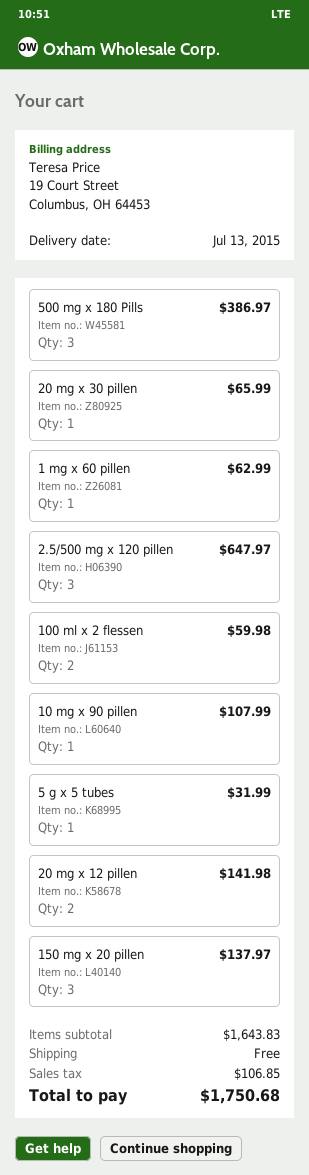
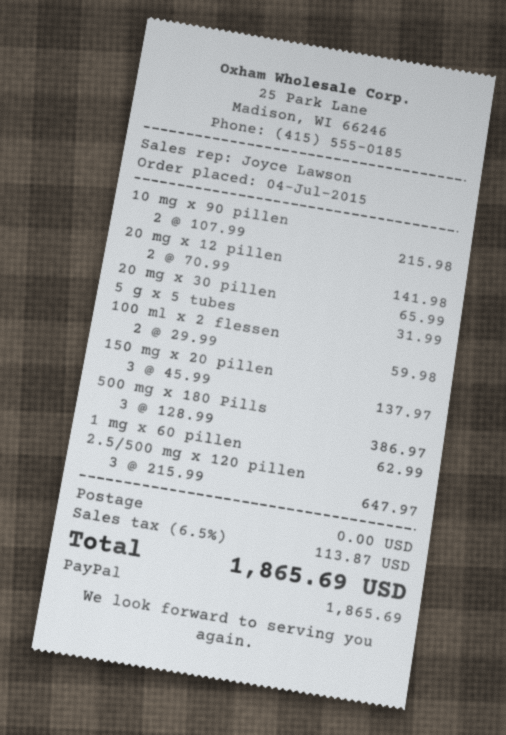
10 mg x 90 pillen: 1 for 107.99 -> 2 for 215.98
tax: 106.85 -> 113.87
total: 1750.68 -> 1865.69

